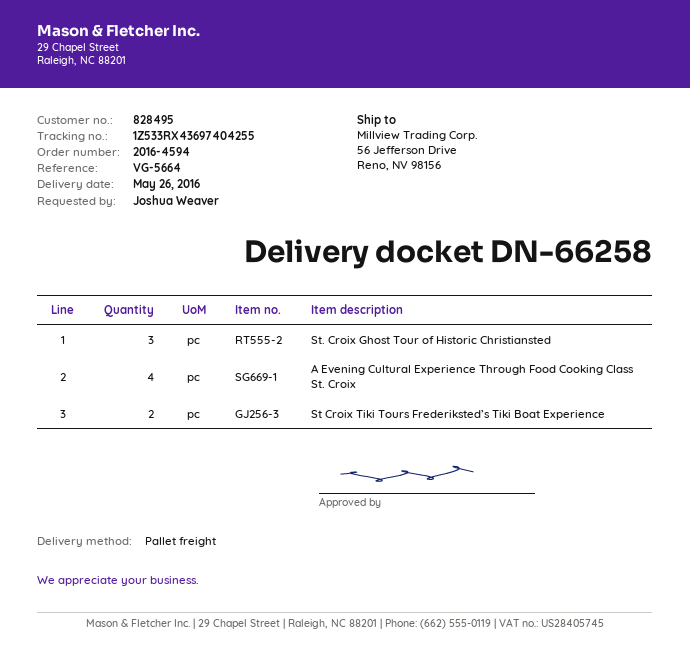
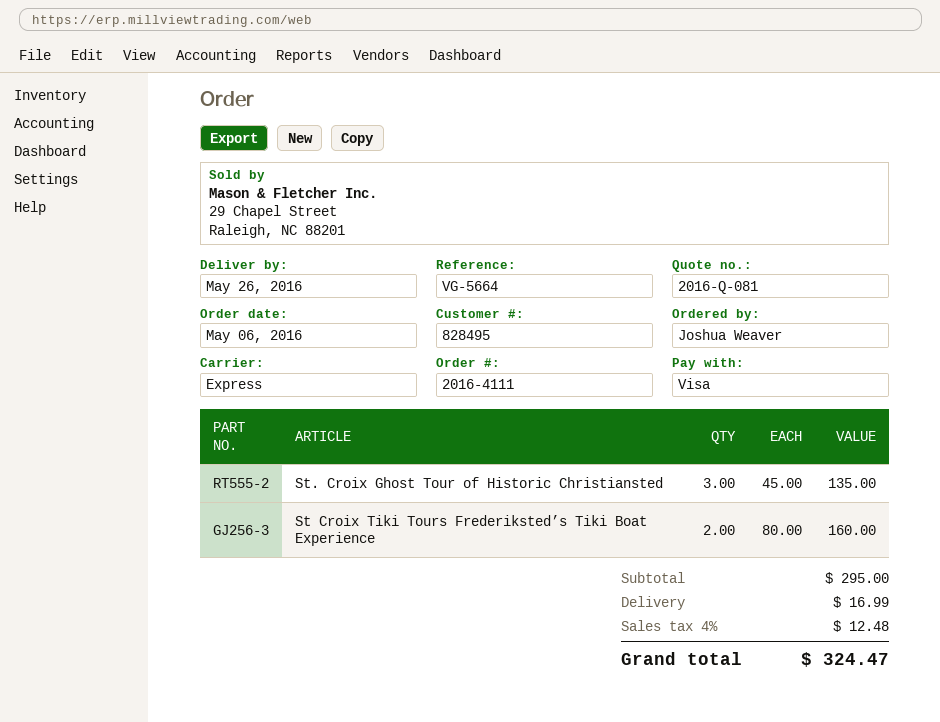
order number: 2016-4594 -> 2016-4111
shipping method: pallet freight -> express
A Evening Cultural Experience Through Food Cooking Class St. Croix: 4 -> none

